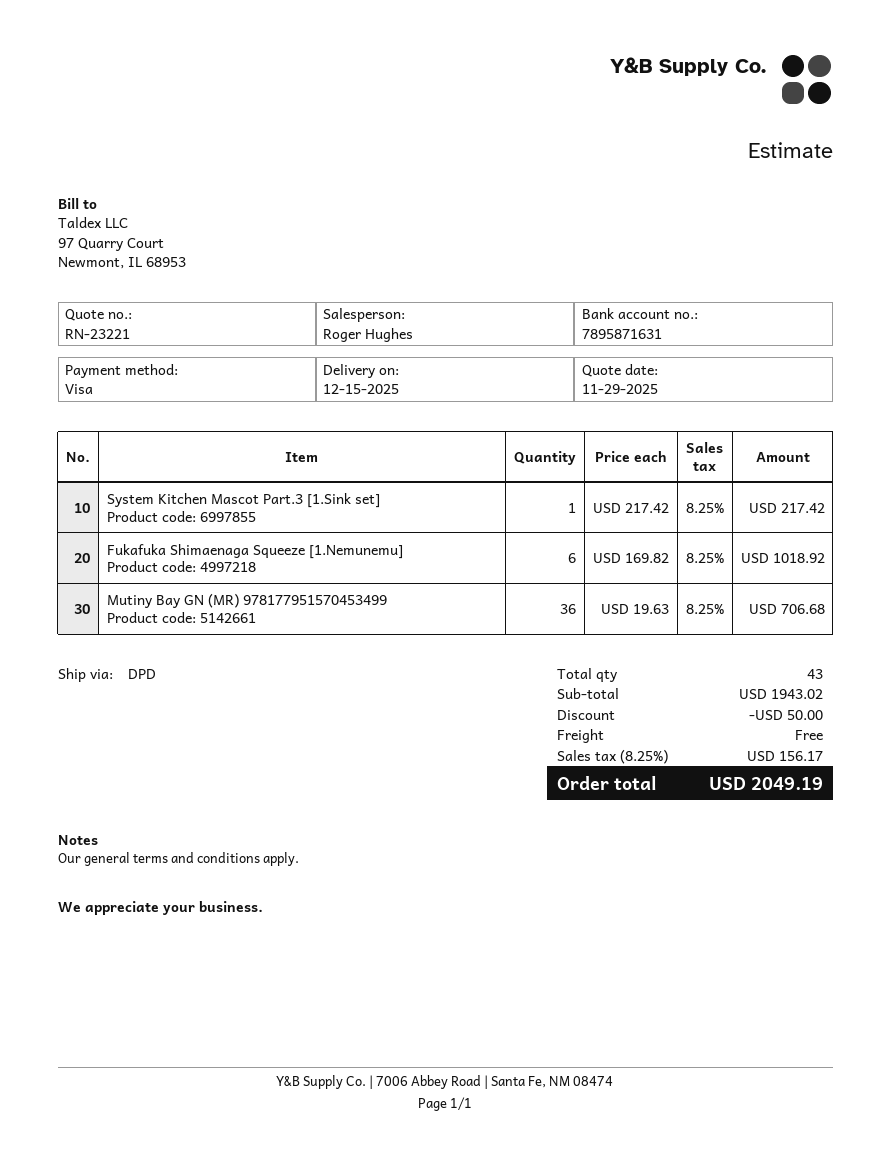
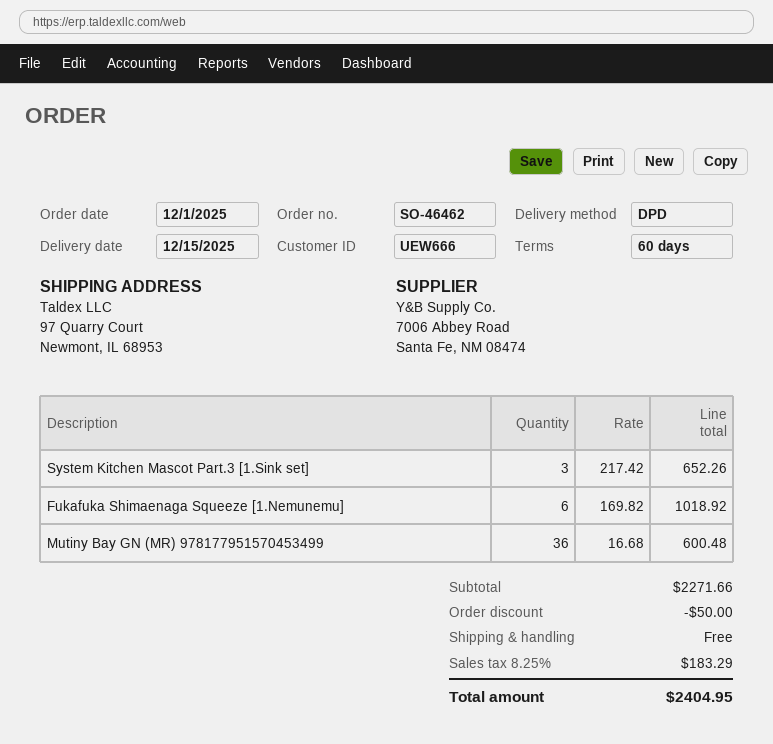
System Kitchen Mascot Part.3 [1.Sink set]: 1 x 217.42 = 217.42 -> 3 x 217.42 = 652.26
Mutiny Bay GN (MR) 978177951570453499: 36 x 19.63 = 706.68 -> 36 x 16.68 = 600.48
subtotal: 1943.02 -> 2271.66
tax: 8.25% = 156.17 -> 8.25% = 183.29
total: 2049.19 -> 2404.95

